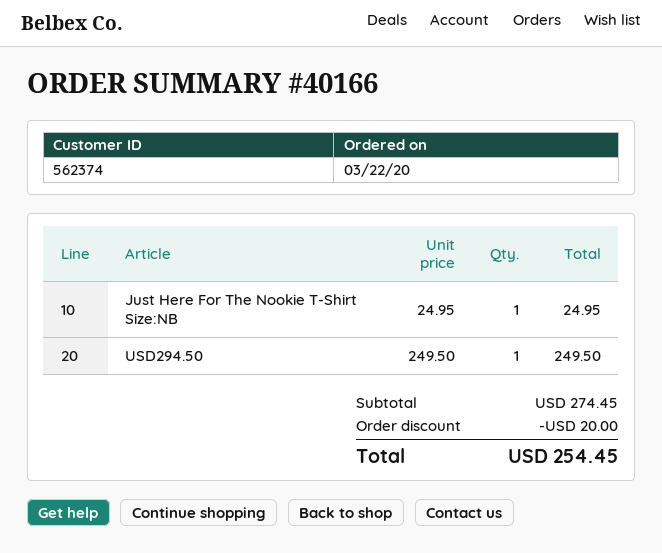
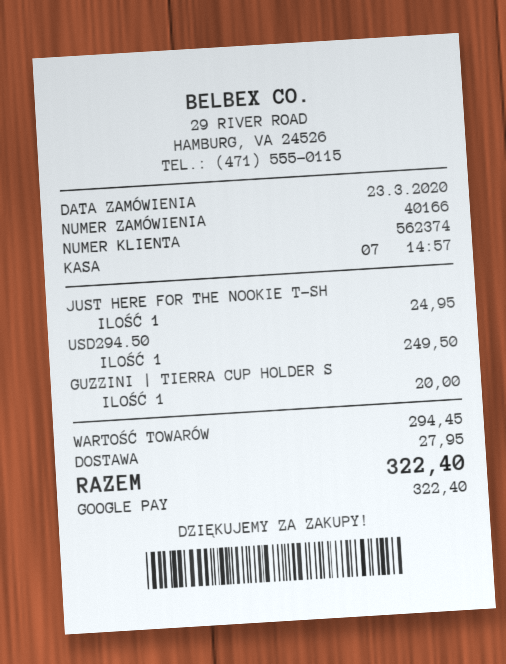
order date: 2020-03-22 -> 2020-03-23
GUZZINI | TIERRA CUP HOLDER S: none -> 1 for 20.00
subtotal: 274.45 -> 294.45
discount: 20.00 -> none
shipping: none -> 27.95
total: 254.45 -> 322.40

